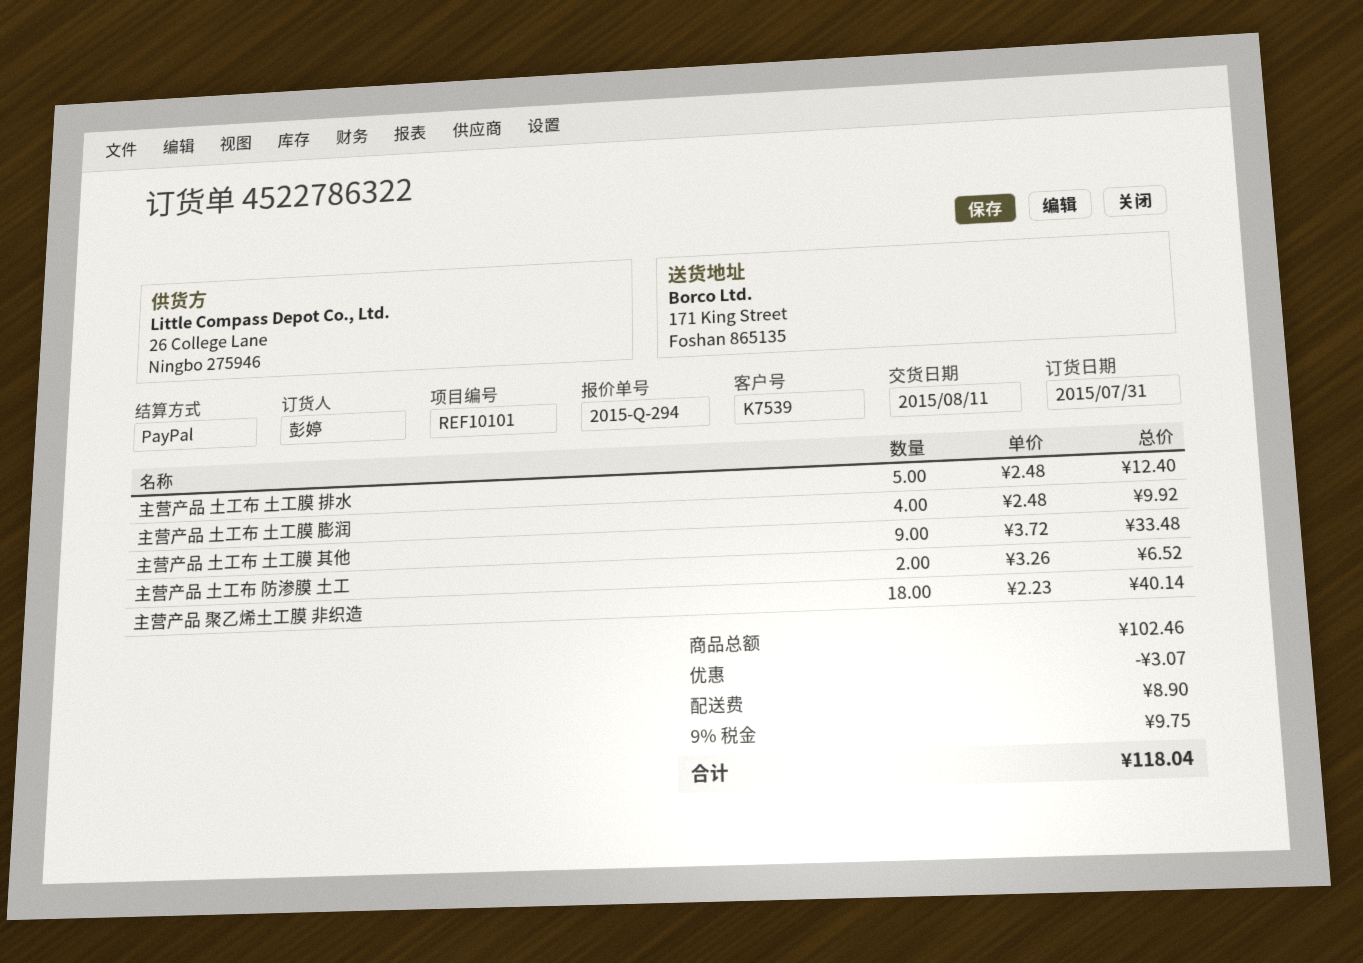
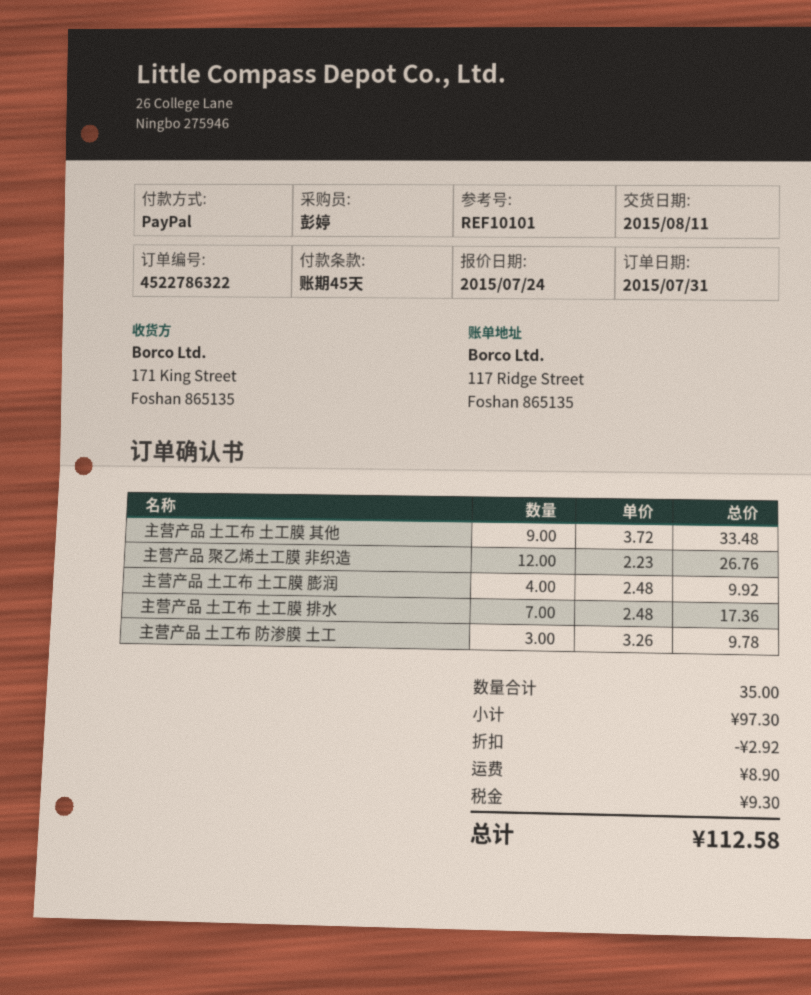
主营产品 土工布 土工膜 排水: 5 x 2.48 = 12.40 -> 7 x 2.48 = 17.36
主营产品 土工布 防渗膜 土工: 2 x 3.26 = 6.52 -> 3 x 3.26 = 9.78
主营产品 聚乙烯土工膜 非织造: 18 x 2.23 = 40.14 -> 12 x 2.23 = 26.76
subtotal: 102.46 -> 97.30
discount: 3.07 -> 2.92
tax: 9.75 -> 9.30
total: 118.04 -> 112.58

